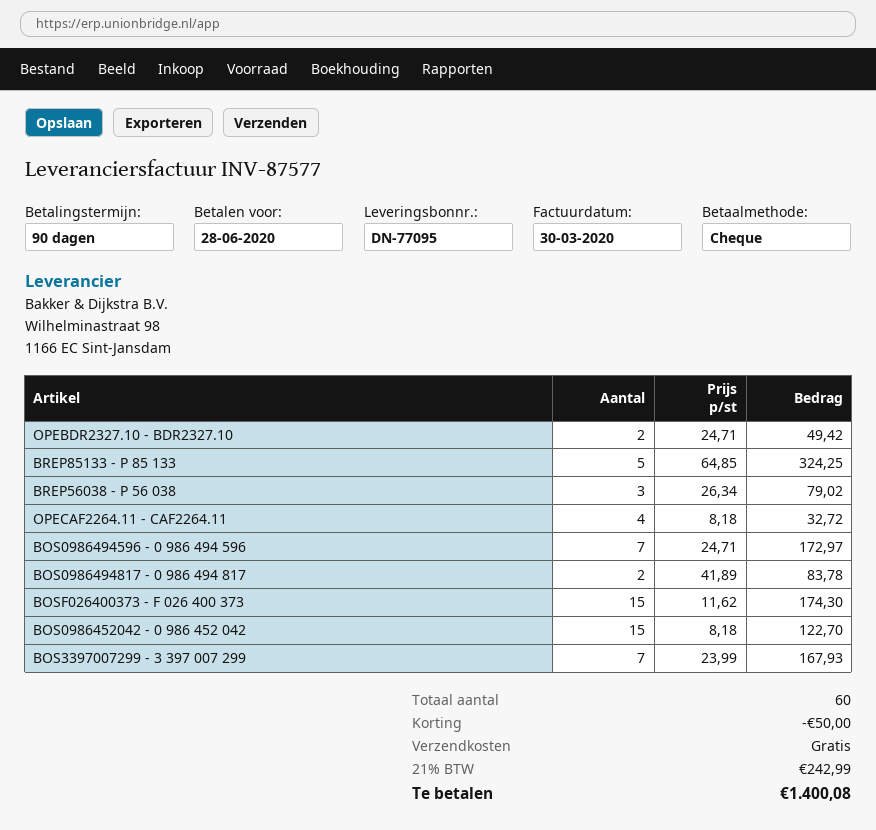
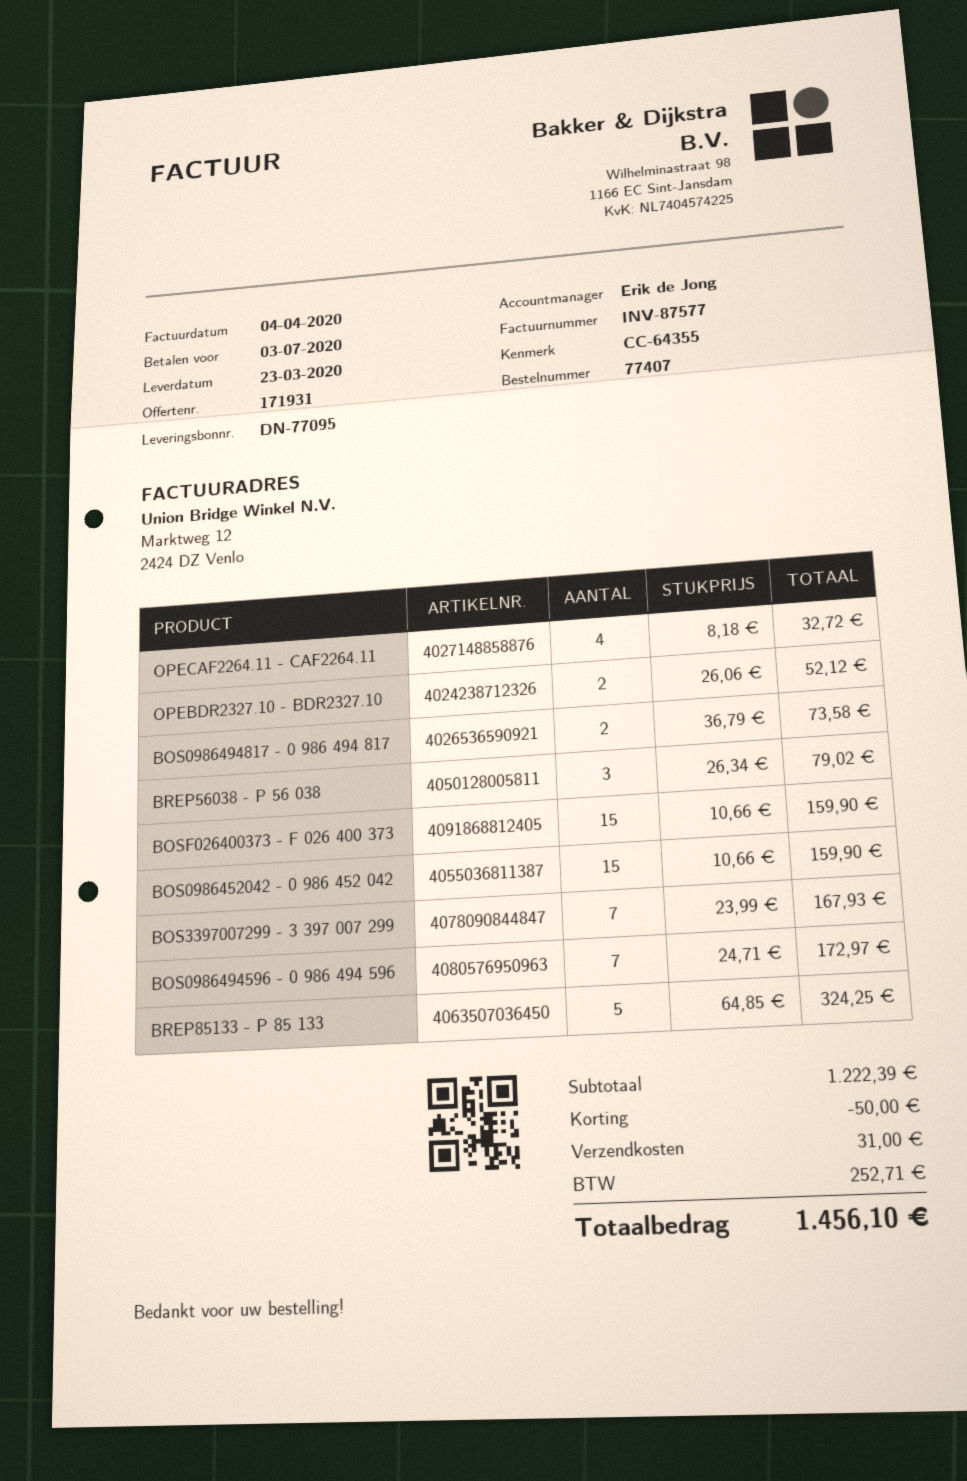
invoice date: 2020-03-30 -> 2020-04-04
due date: 2020-06-28 -> 2020-07-03
OPEBDR2327.10 - BDR2327.10: 2 x 24.71 = 49.42 -> 2 x 26.06 = 52.12
BOS0986494817 - 0 986 494 817: 2 x 41.89 = 83.78 -> 2 x 36.79 = 73.58
BOSF026400373 - F 026 400 373: 15 x 11.62 = 174.30 -> 15 x 10.66 = 159.90
BOS0986452042 - 0 986 452 042: 15 x 8.18 = 122.70 -> 15 x 10.66 = 159.90
shipping: 0.00 -> 31.00
tax: 242.99 -> 252.71
total: 1400.08 -> 1456.10

